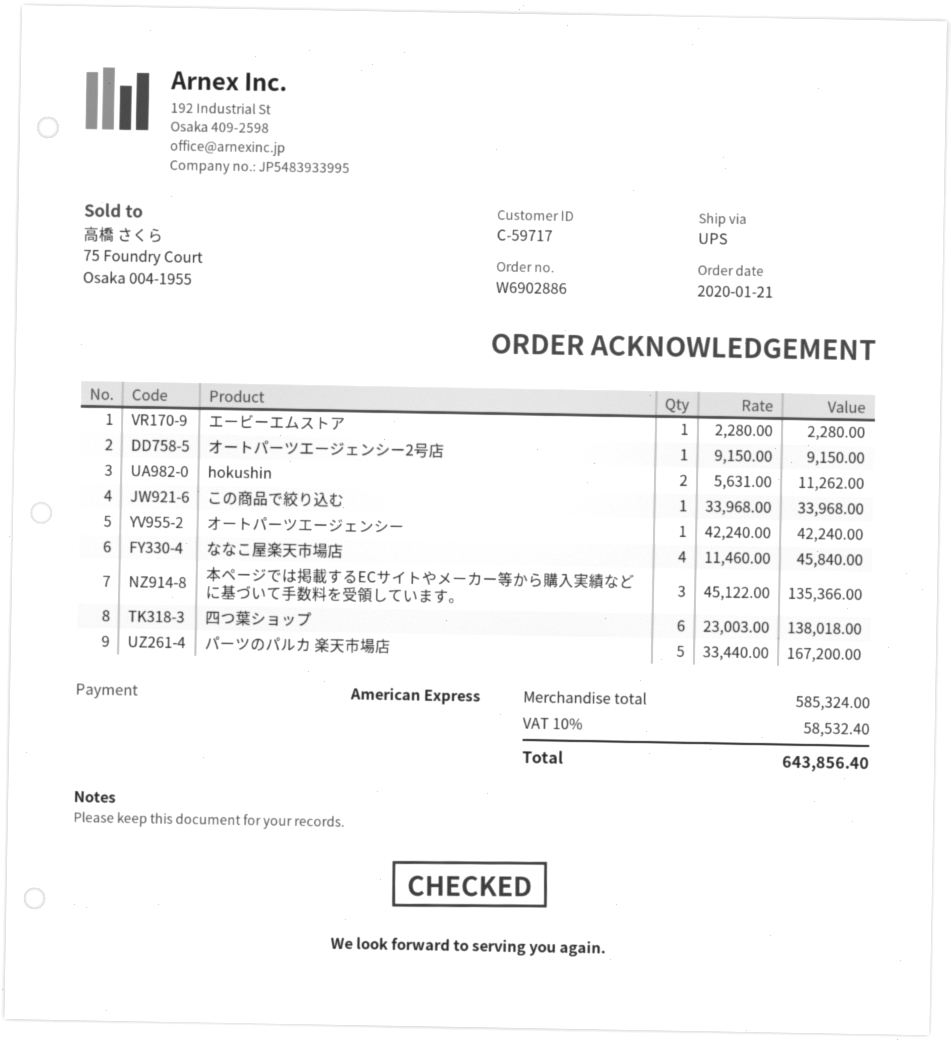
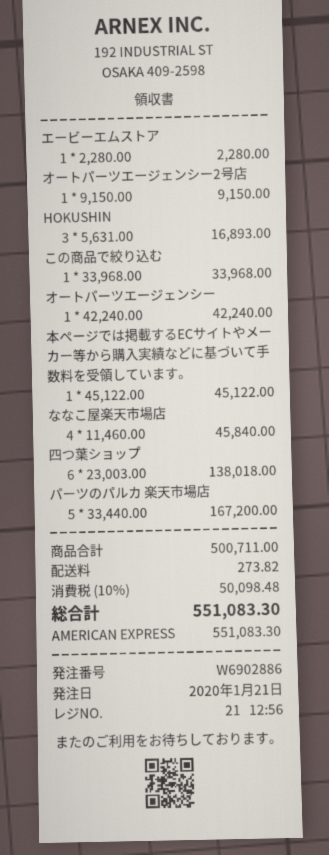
hokushin: 2 x 5631.00 = 11262.00 -> 3 x 5631.00 = 16893.00
本ページでは掲載するECサイトやメーカー等から購入実績などに基づいて手数料を受領しています。: 3 x 45122.00 = 135366.00 -> 1 x 45122.00 = 45122.00
subtotal: 585324.00 -> 500711.00
shipping: none -> 273.82
tax: 10% = 58532.40 -> 10% = 50098.48
total: 643856.40 -> 551083.30

